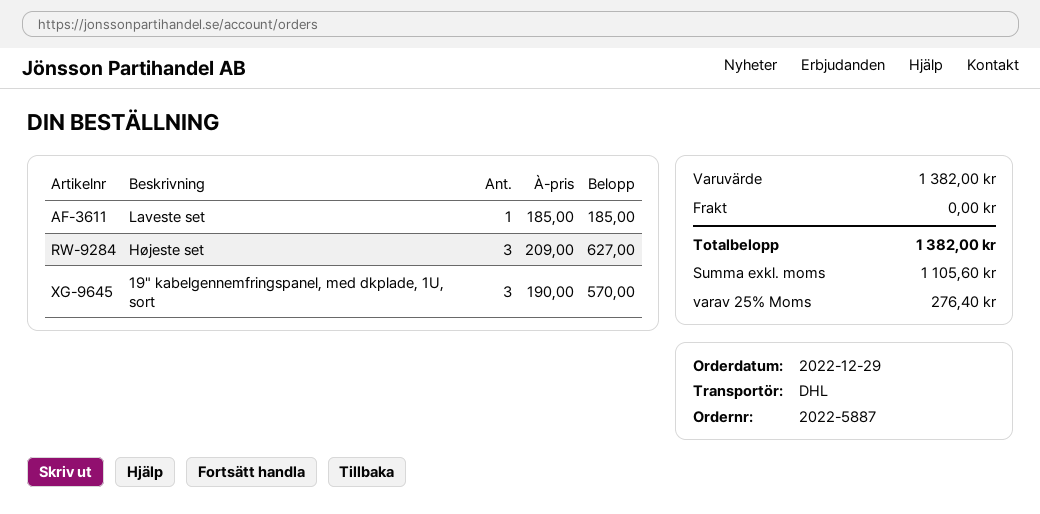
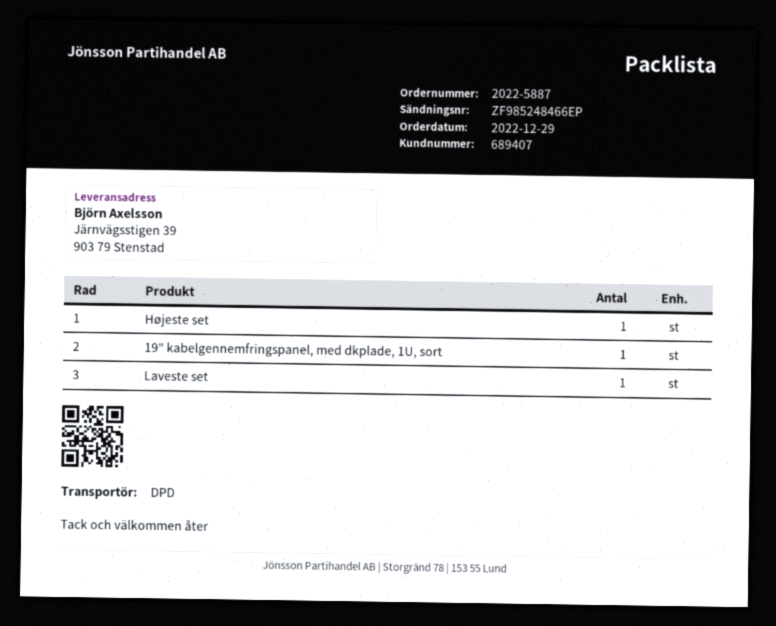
shipping method: DHL -> DPD
Højeste set: 3 -> 1
19" kabelgennemfringspanel, med dkplade, 1U, sort: 3 -> 1

